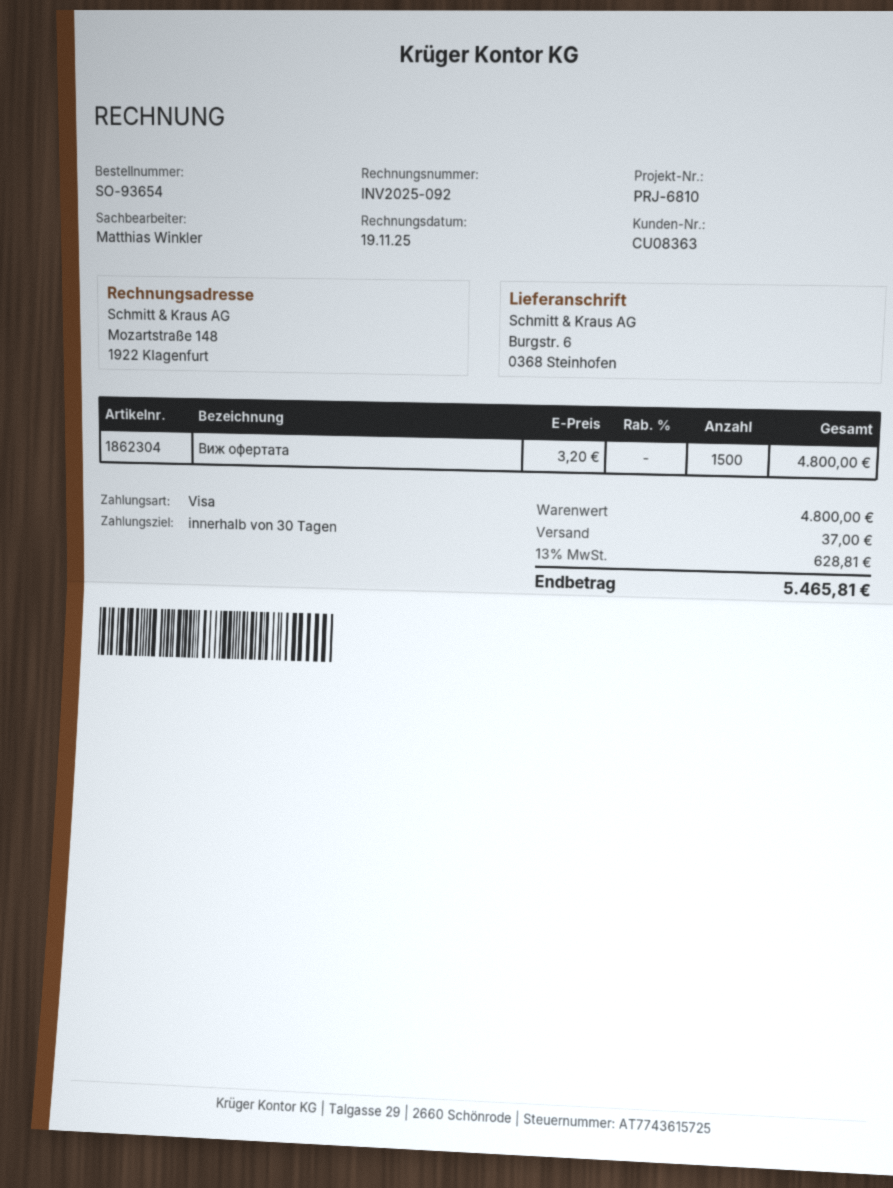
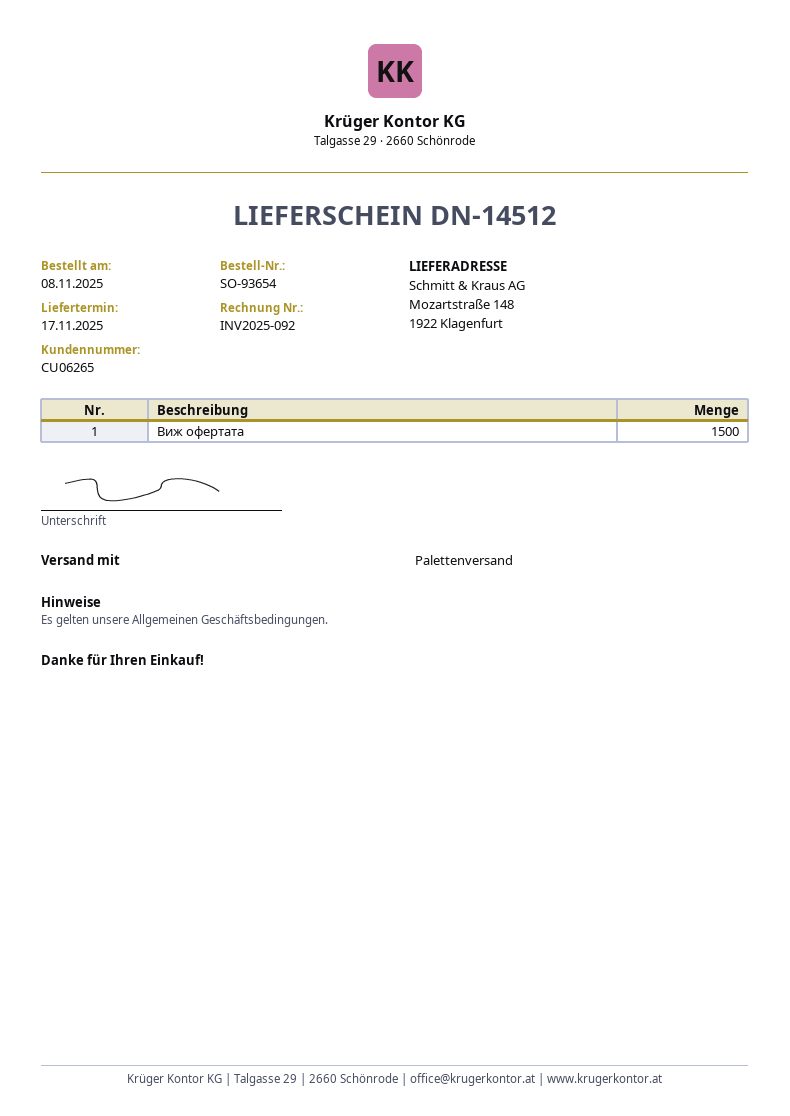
customer number: CU08363 -> CU06265
ship to: Burgstr. 6, 0368 Steinhofen -> Mozartstraße 148, 1922 Klagenfurt

